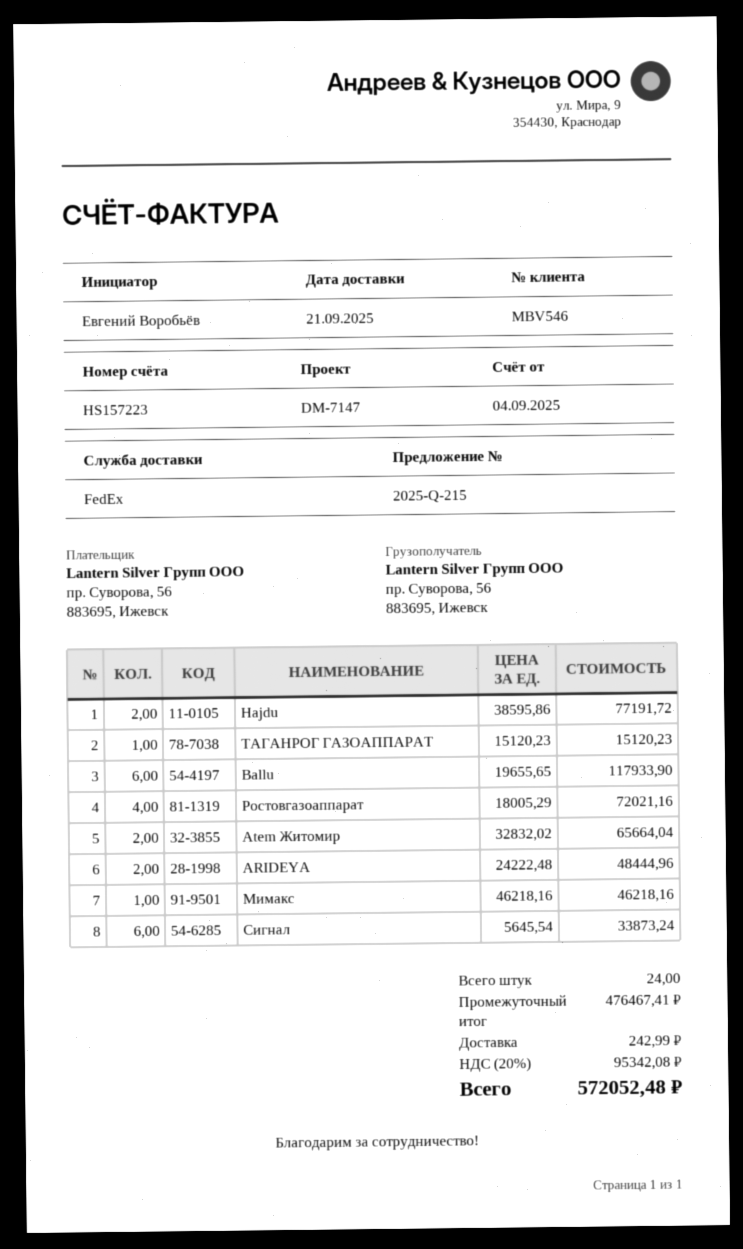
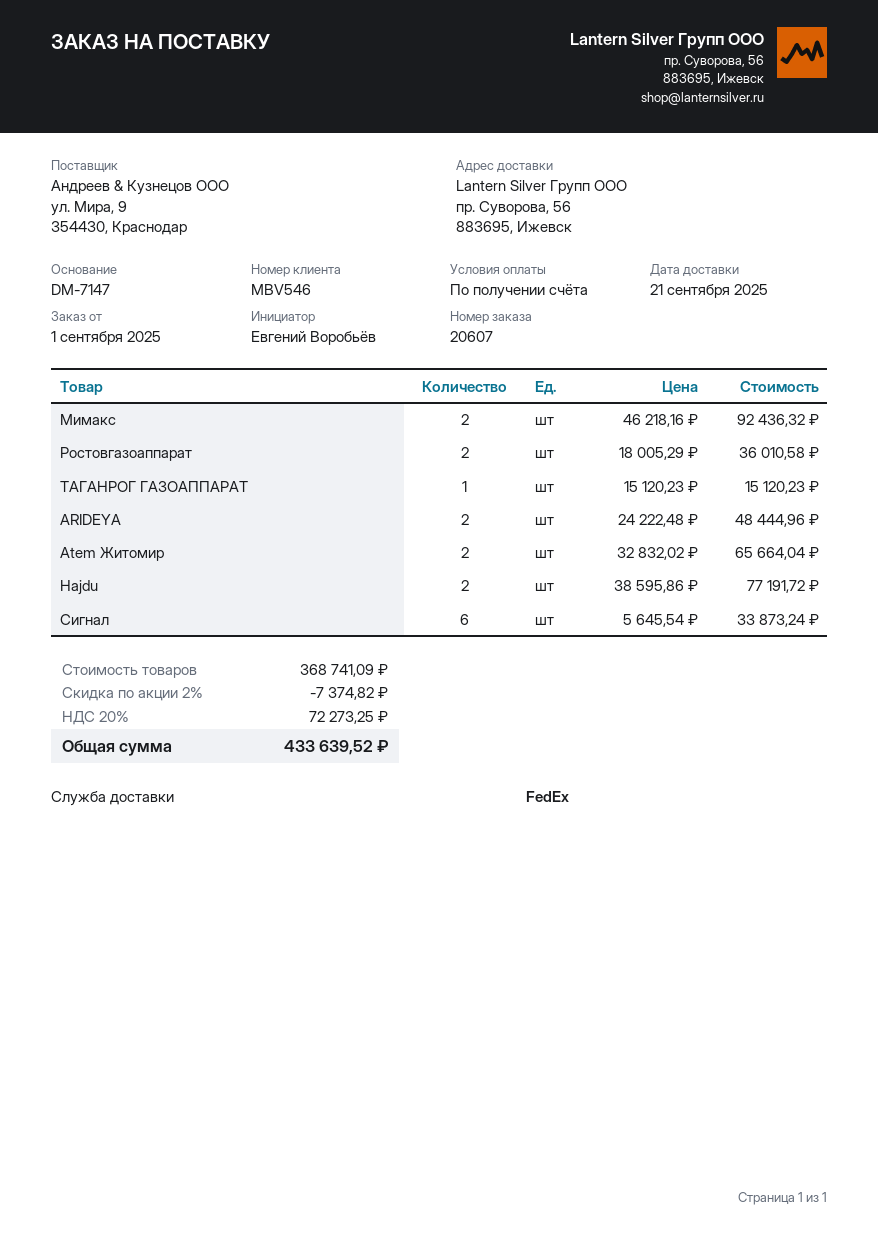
Ballu: 6 x 19655.65 = 117933.90 -> none
Ростовгазоаппарат: 4 x 18005.29 = 72021.16 -> 2 x 18005.29 = 36010.58
Мимакс: 1 x 46218.16 = 46218.16 -> 2 x 46218.16 = 92436.32
subtotal: 476467.41 -> 368741.09
discount: none -> 2% = 7374.82
shipping: 242.99 -> none
tax: 20% = 95342.08 -> 20% = 72273.25
total: 572052.48 -> 433639.52

